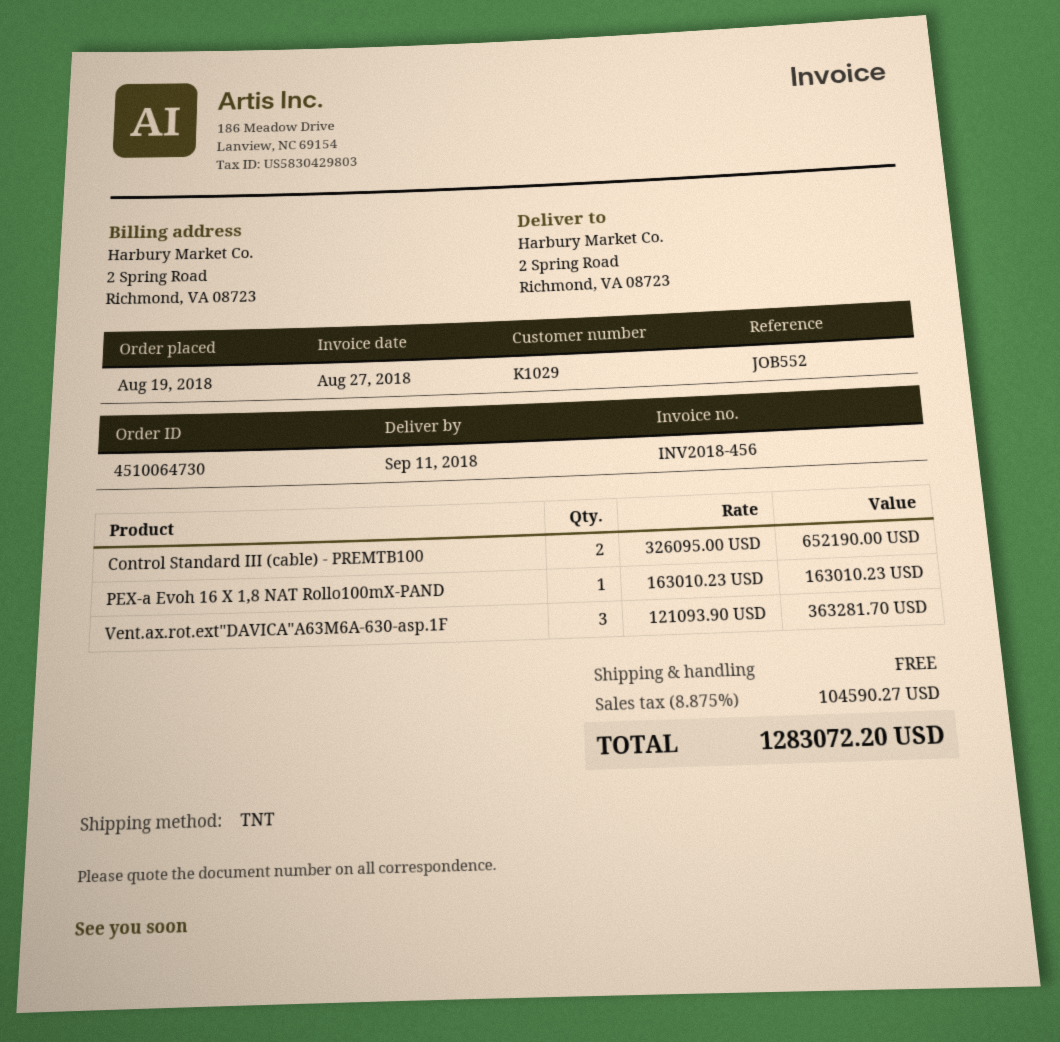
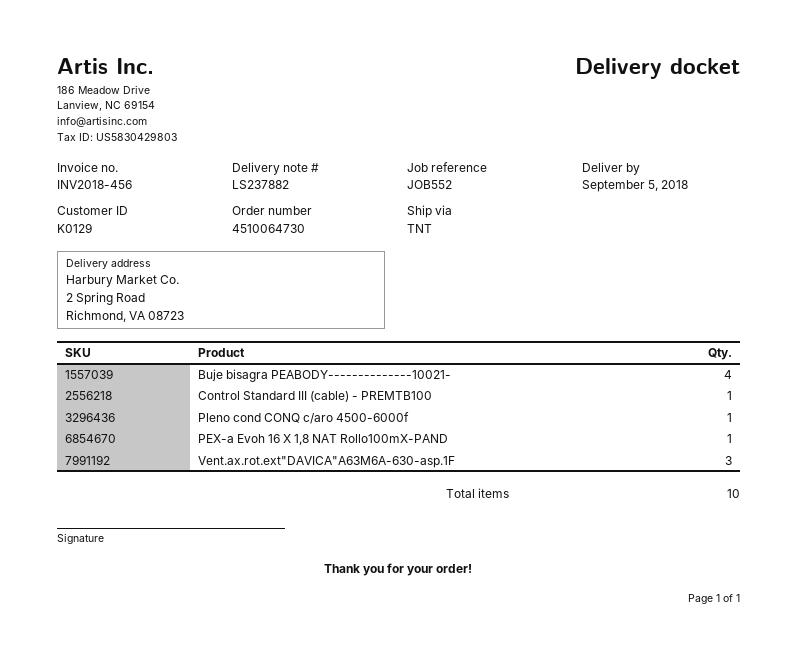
delivery date: 2018-09-11 -> 2018-09-05
customer number: K1029 -> K0129
Control Standard III (cable) - PREMTB100: 2 -> 1
Buje bisagra PEABODY--------------10021-: none -> 4
Pleno cond CONQ c/aro 4500-6000f: none -> 1

